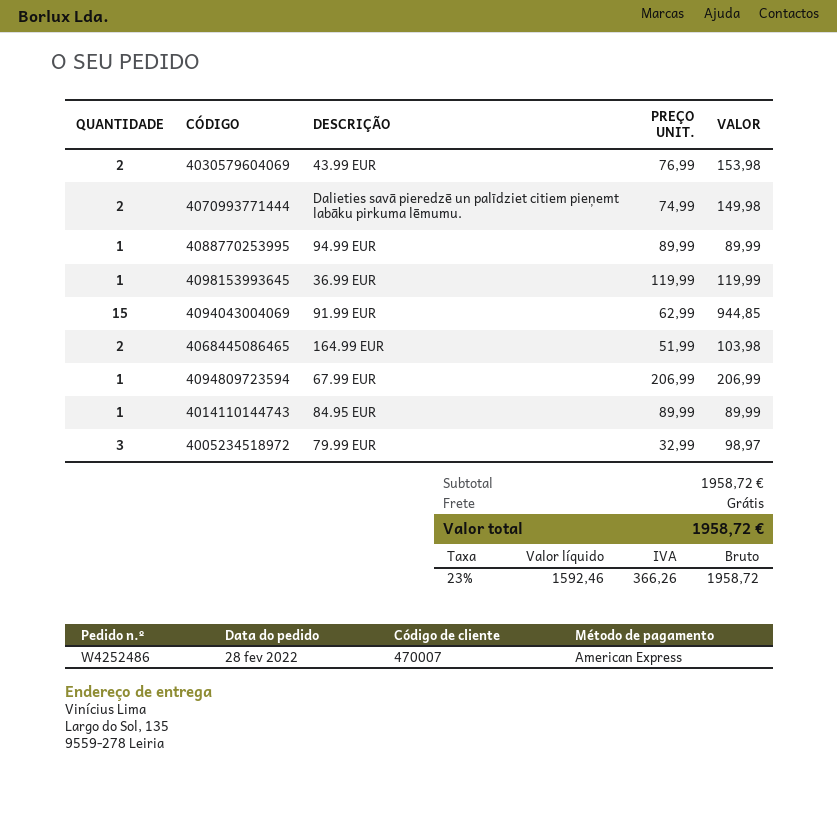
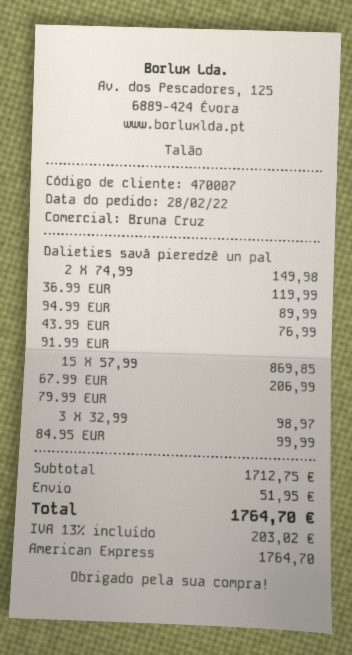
43.99 EUR: 2 x 76.99 = 153.98 -> 1 x 76.99 = 76.99
91.99 EUR: 15 x 62.99 = 944.85 -> 15 x 57.99 = 869.85
164.99 EUR: 2 x 51.99 = 103.98 -> none
84.95 EUR: 1 x 89.99 = 89.99 -> 1 x 99.99 = 99.99
subtotal: 1958.72 -> 1712.75
shipping: 0.00 -> 51.95
tax: 23% = 366.26 -> 13% = 203.02
total: 1958.72 -> 1764.70

